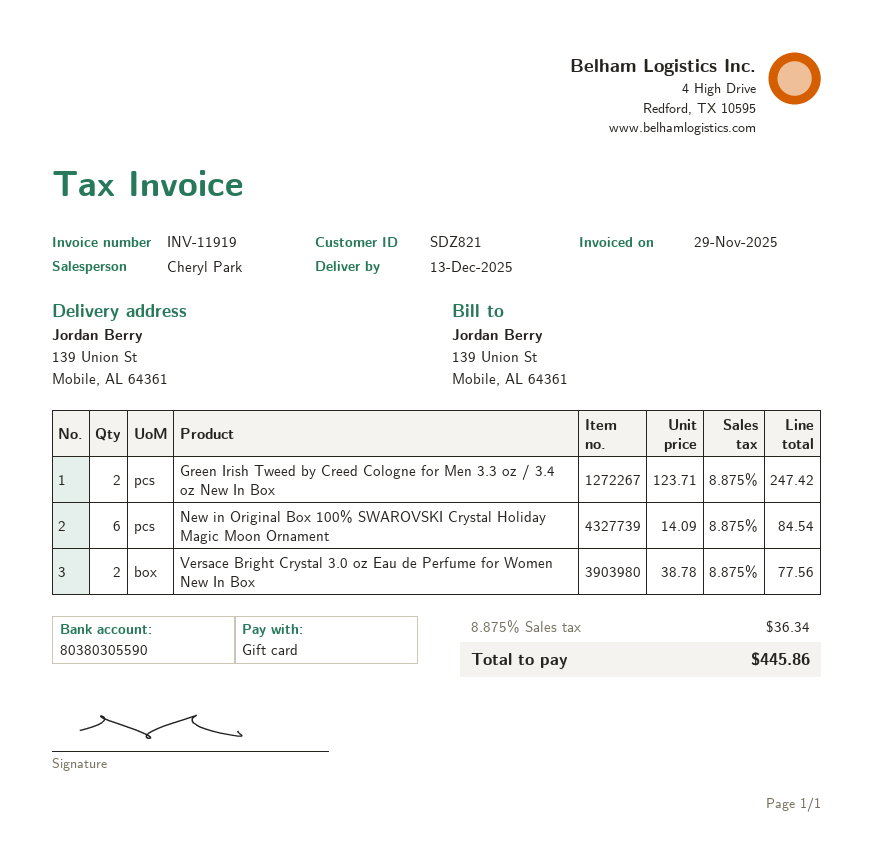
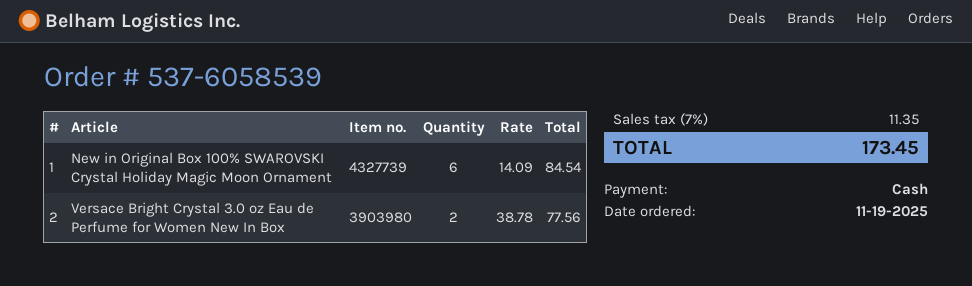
payment method: gift card -> cash
Green Irish Tweed by Creed Cologne for Men 3.3 oz / 3.4 oz New In Box: 2 x 123.71 = 247.42 -> none
tax: 8.875% = 36.34 -> 7% = 11.35
total: 445.86 -> 173.45

